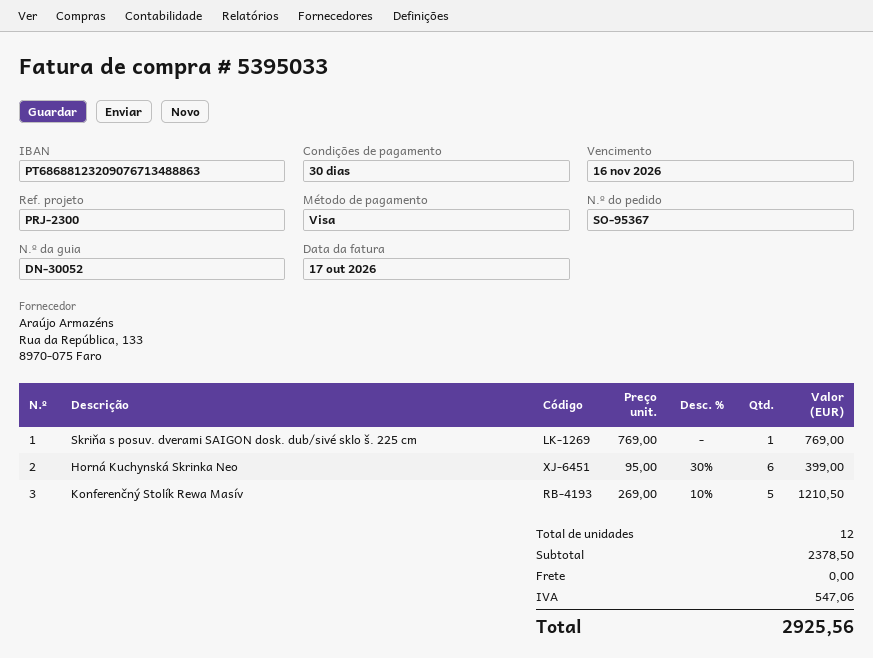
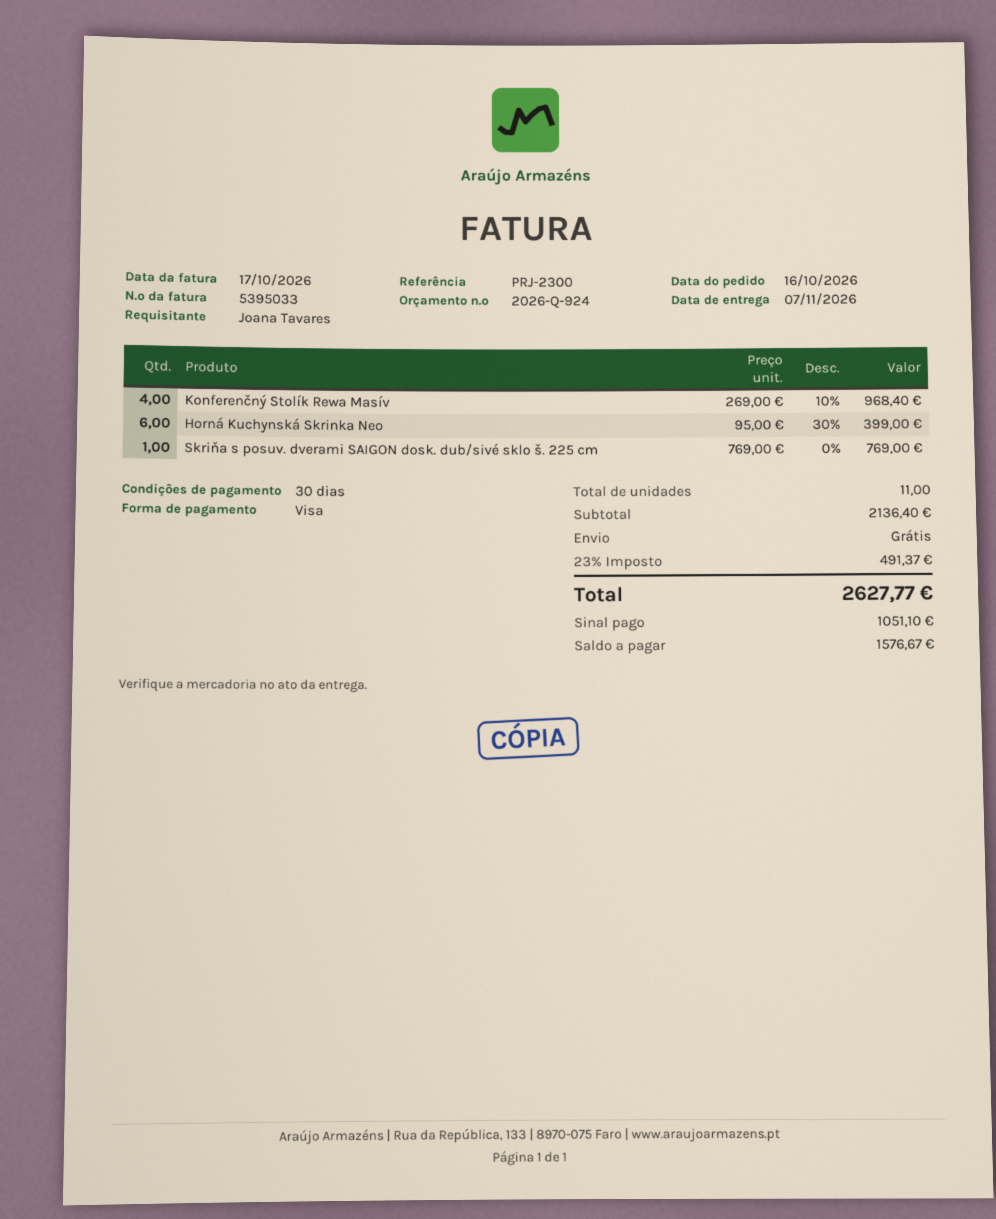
Konferenčný Stolík Rewa Masív: 5 x 269.00 - 10% = 1210.50 -> 4 x 269.00 - 10% = 968.40
total quantity: 12 -> 11
subtotal: 2378.50 -> 2136.40
tax: 547.06 -> 491.37
total: 2925.56 -> 2627.77

